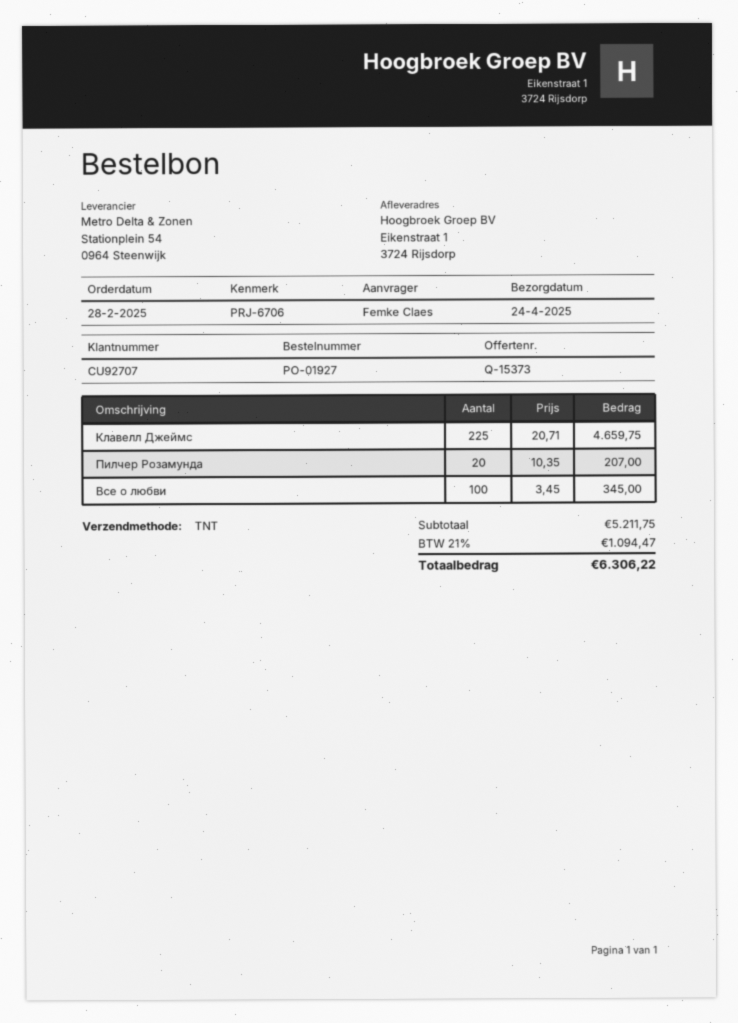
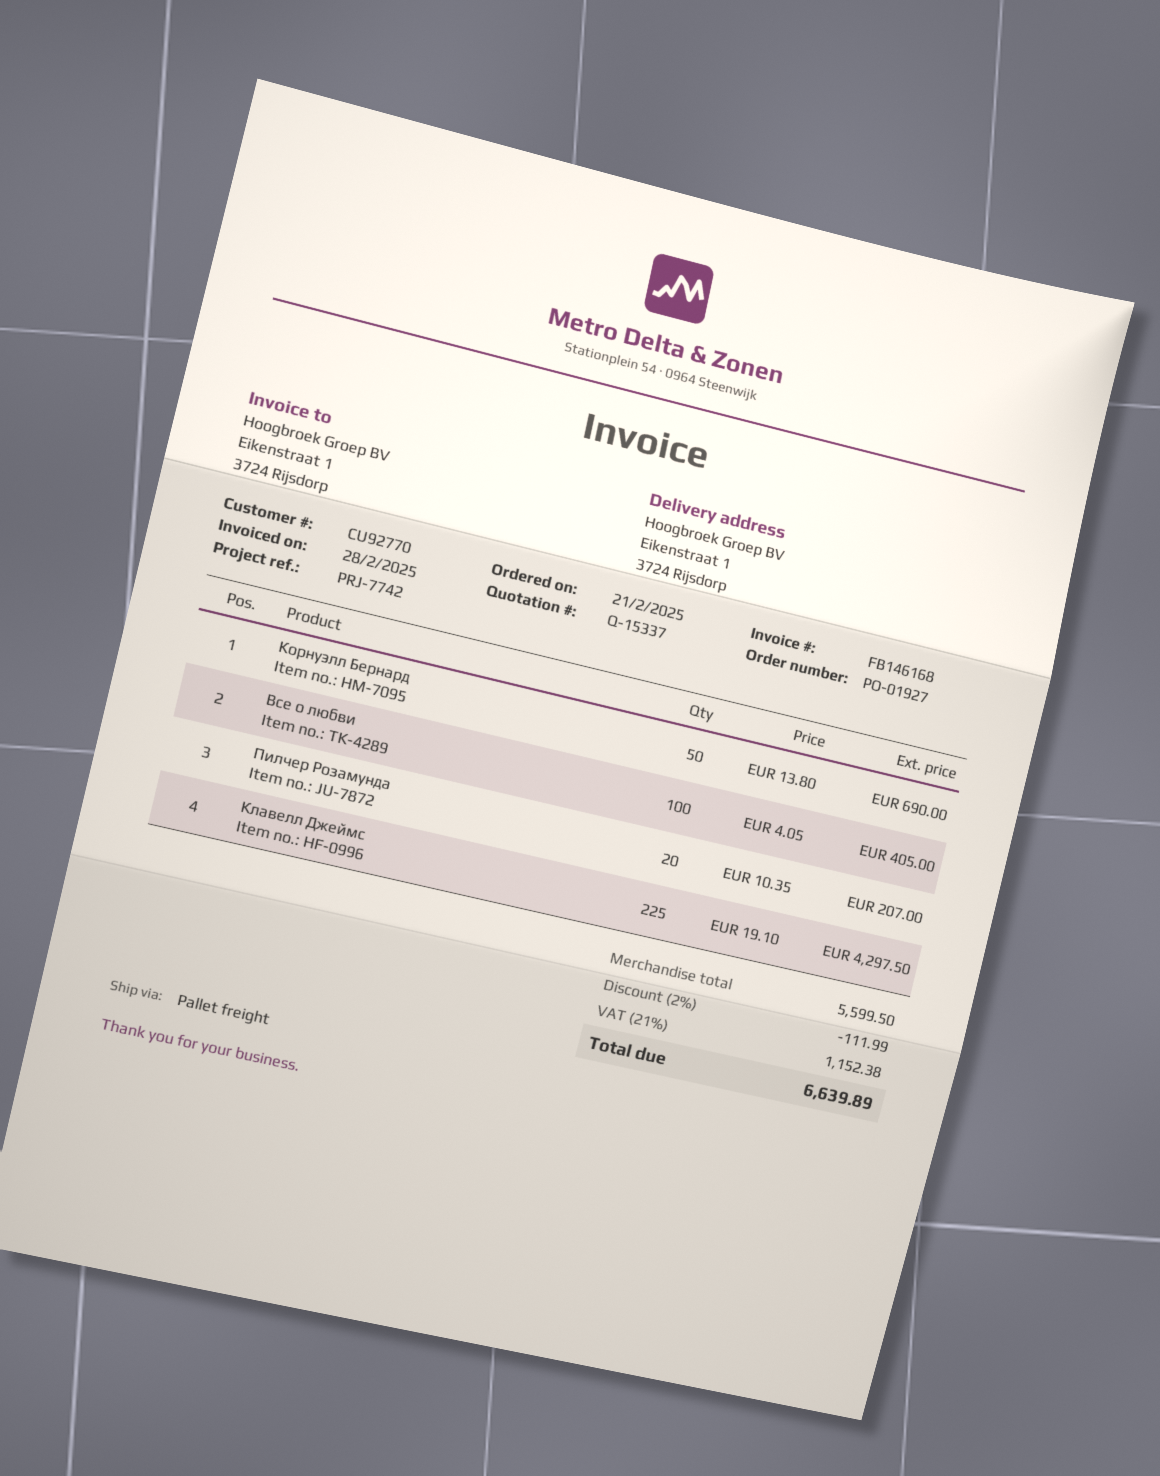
quote number: Q-15373 -> Q-15337
order date: 2025-02-28 -> 2025-02-21
customer number: CU92707 -> CU92770
reference: PRJ-6706 -> PRJ-7742
shipping method: TNT -> pallet freight
Клавелл Джеймс: 225 x 20.71 = 4659.75 -> 225 x 19.10 = 4297.50
Все о любви: 100 x 3.45 = 345.00 -> 100 x 4.05 = 405.00
Корнуэлл Бернард: none -> 50 x 13.80 = 690.00
subtotal: 5211.75 -> 5599.50
discount: none -> 2% = 111.99
tax: 21% = 1094.47 -> 21% = 1152.38
total: 6306.22 -> 6639.89

